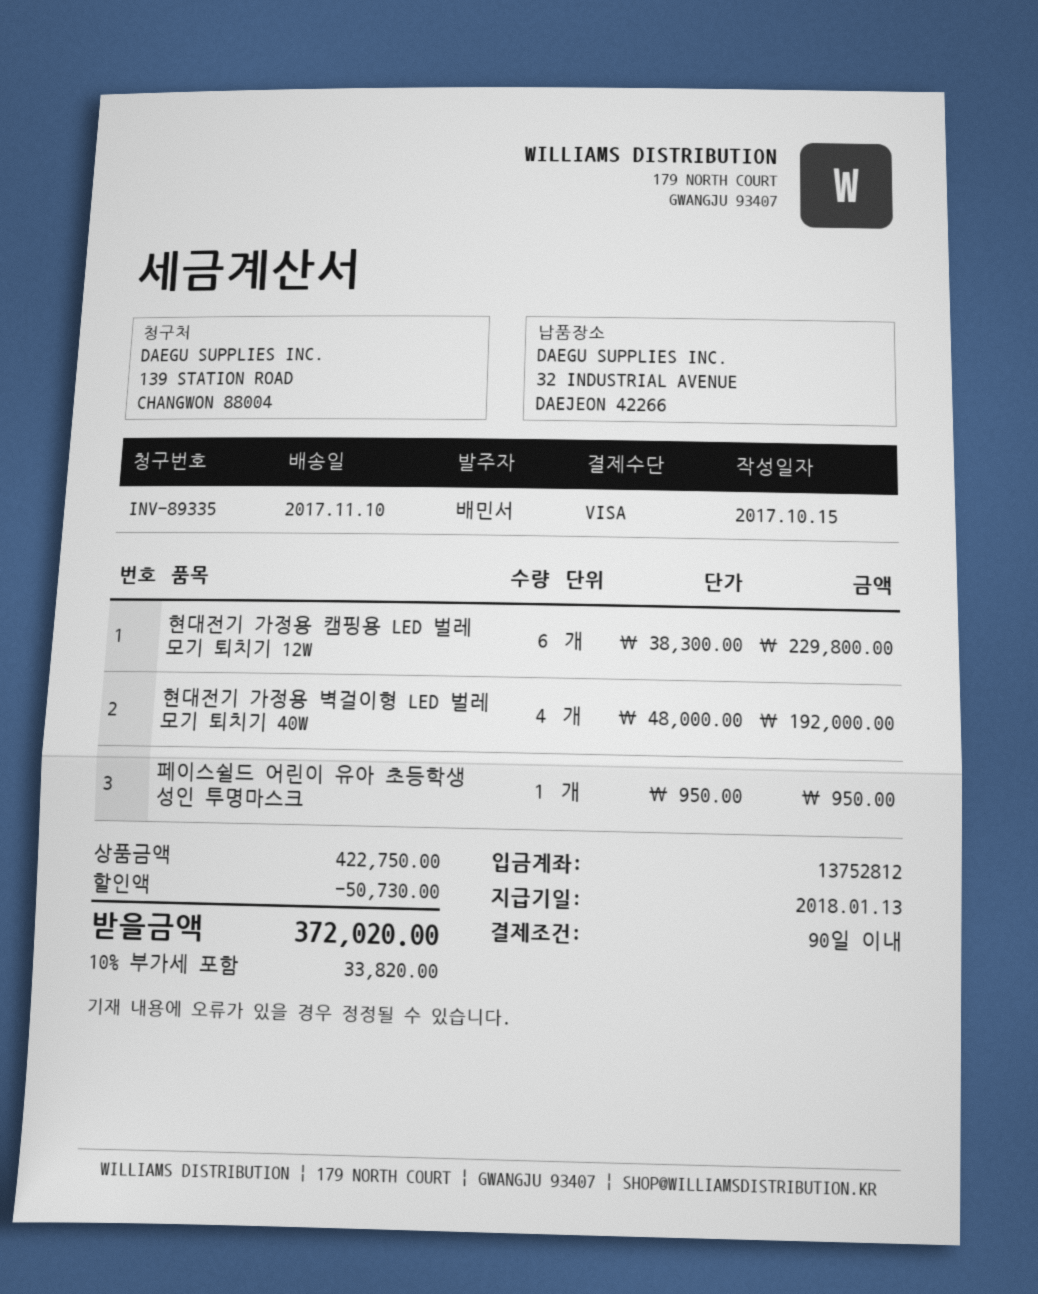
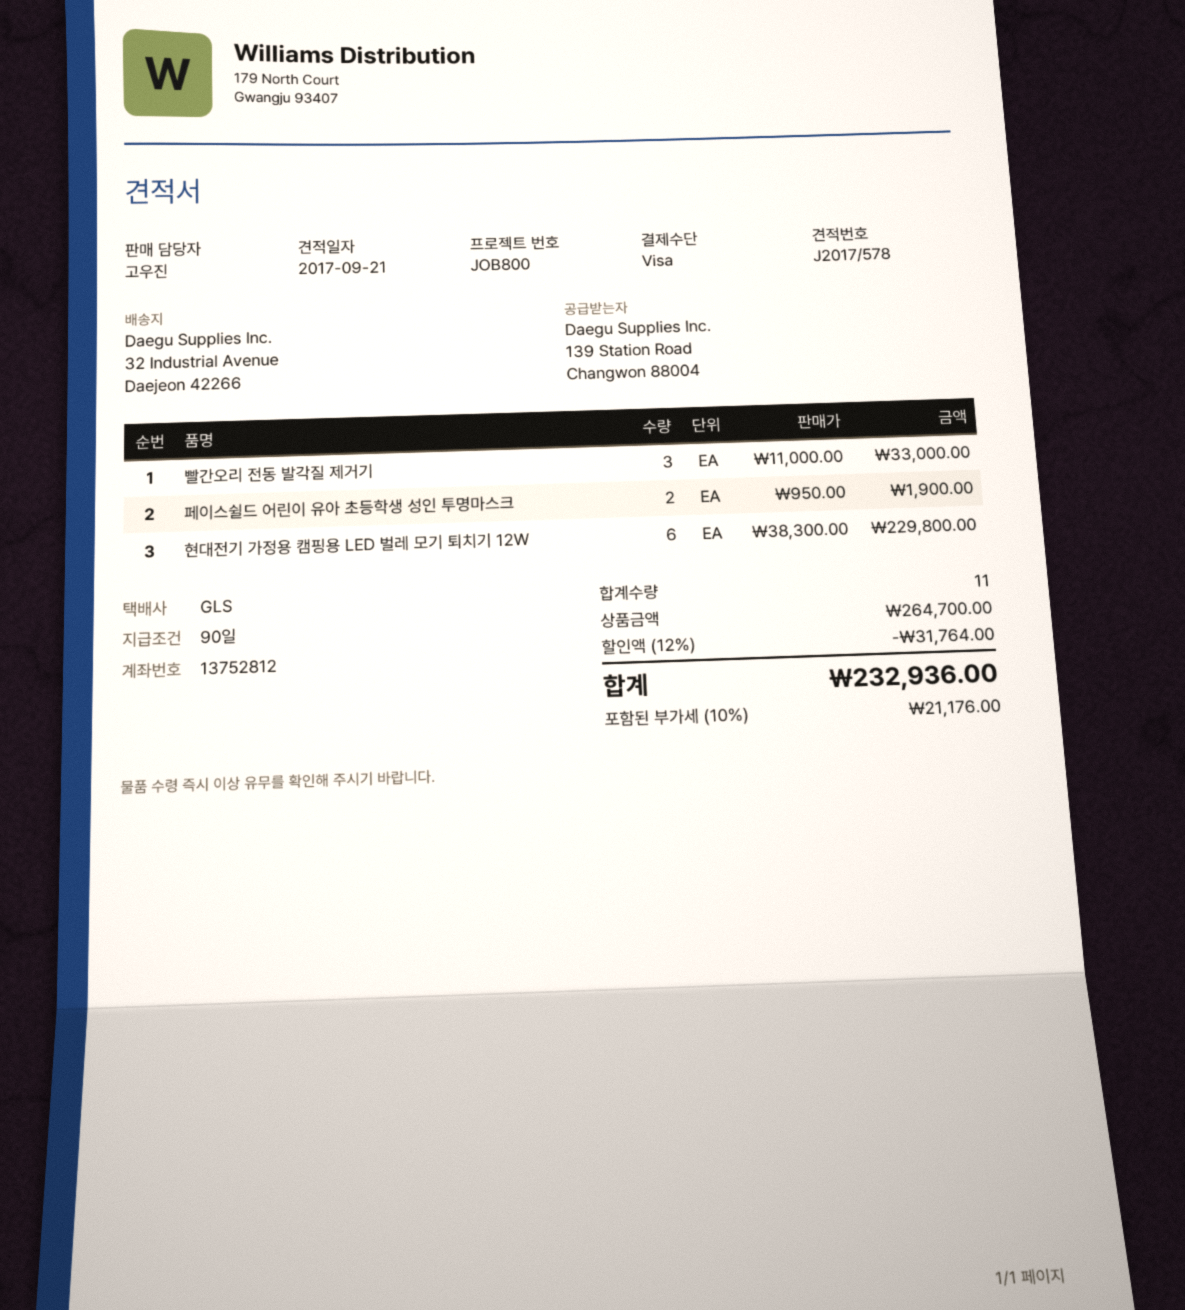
현대전기 가정용 벽걸이형 LED 벌레 모기 퇴치기 40W: 4 x 48000.00 = 192000.00 -> none
페이스쉴드 어린이 유아 초등학생 성인 투명마스크: 1 x 950.00 = 950.00 -> 2 x 950.00 = 1900.00
빨간오리 전동 발각질 제거기: none -> 3 x 11000.00 = 33000.00
subtotal: 422750.00 -> 264700.00
discount: 50730.00 -> 31764.00
tax: 10% = 33820.00 -> 10% = 21176.00
total: 372020.00 -> 232936.00

